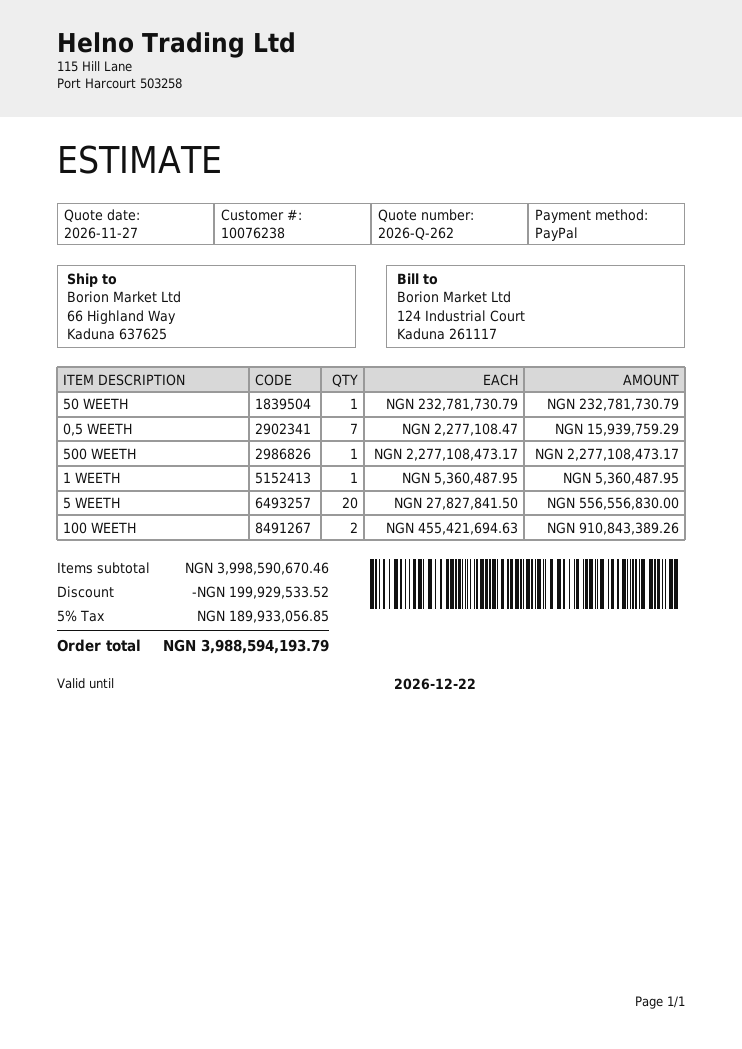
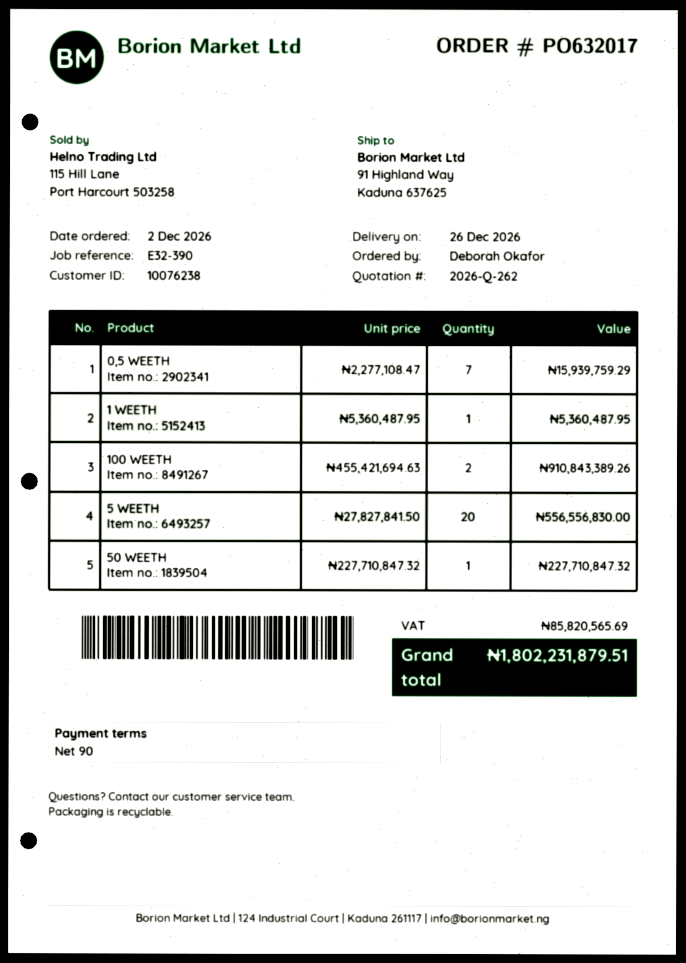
ship to: 66 Highland Way, Kaduna 637625 -> 91 Highland Way, Kaduna 637625
50 WEETH: 1 x 232781730.79 = 232781730.79 -> 1 x 227710847.32 = 227710847.32
500 WEETH: 1 x 2277108473.17 = 2277108473.17 -> none
discount: 199929533.52 -> none
tax: 189933056.85 -> 85820565.69
total: 3988594193.79 -> 1802231879.51

